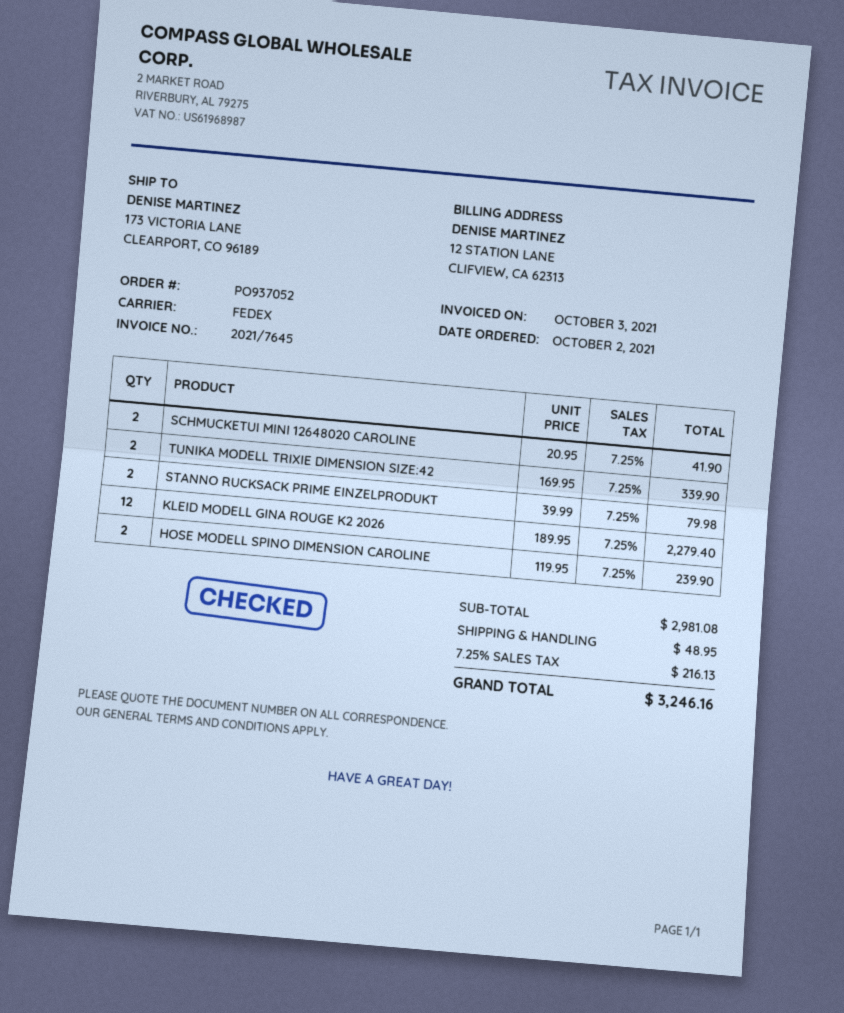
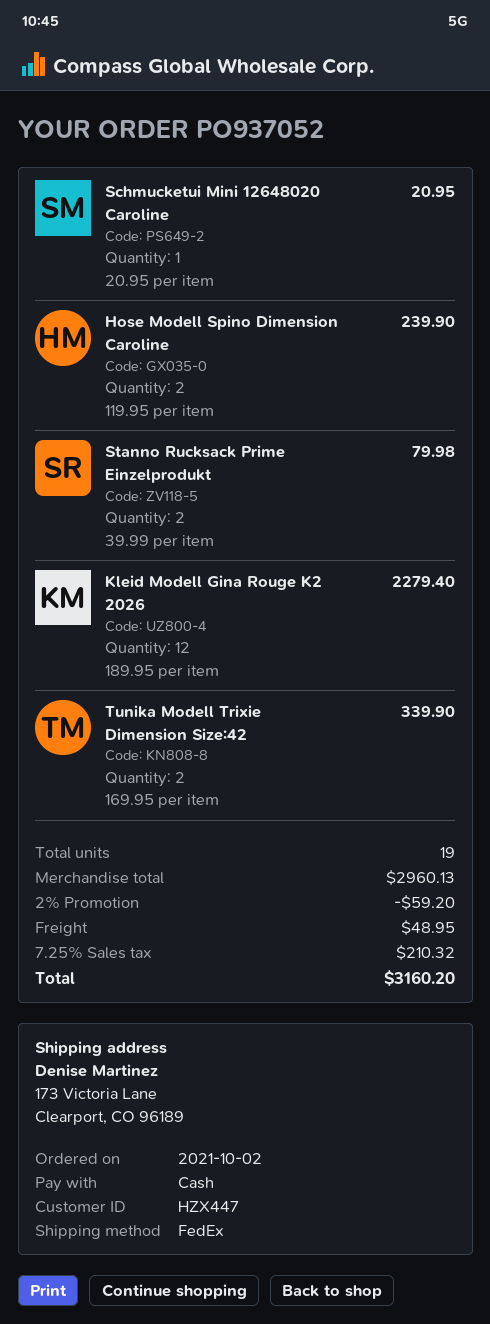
SCHMUCKETUI MINI 12648020 CAROLINE: 2 x 20.95 = 41.90 -> 1 x 20.95 = 20.95
subtotal: 2981.08 -> 2960.13
discount: none -> 2% = 59.20
tax: 7.25% = 216.13 -> 7.25% = 210.32
total: 3246.16 -> 3160.20

